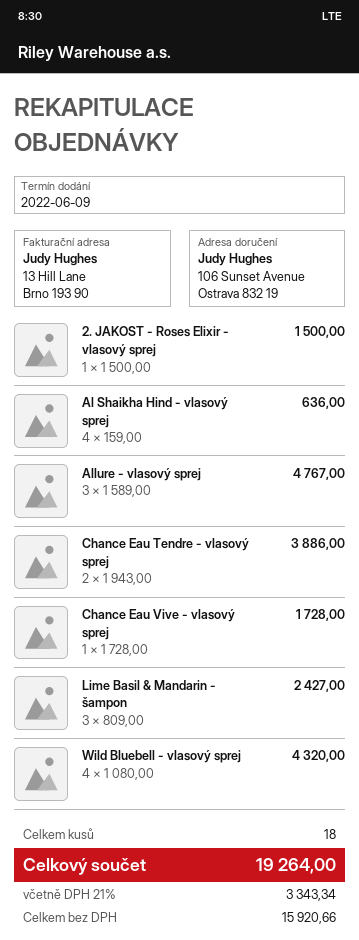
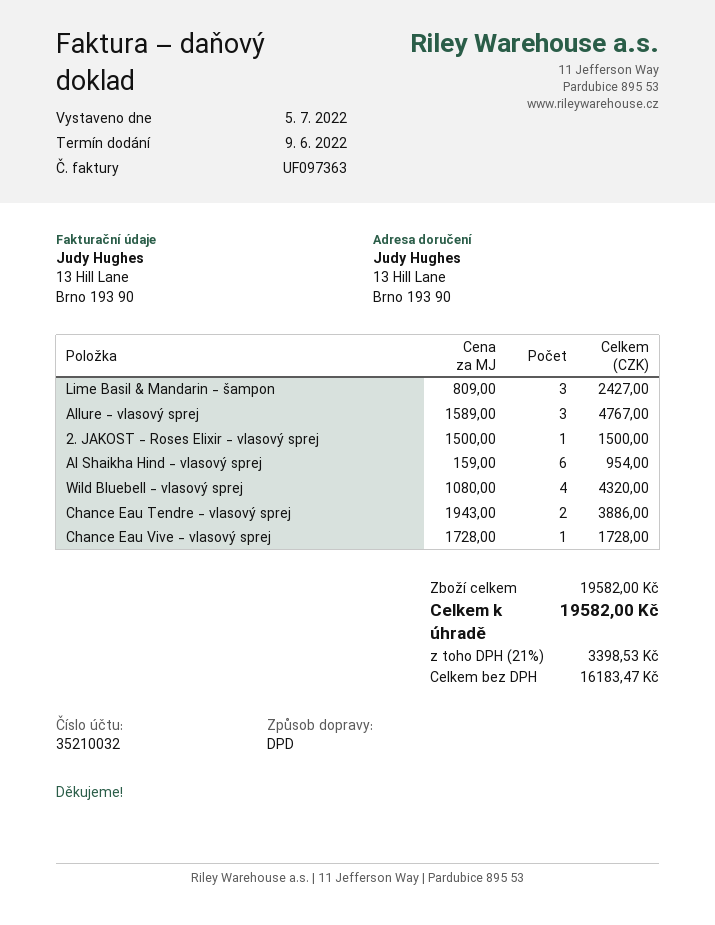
ship to: 106 Sunset Avenue, Ostrava 832 19 -> 13 Hill Lane, Brno 193 90
Al Shaikha Hind - vlasový sprej: 4 x 159.00 = 636.00 -> 6 x 159.00 = 954.00
net: 15920.66 -> 16183.47
tax: 21% = 3343.34 -> 21% = 3398.53
total: 19264.00 -> 19582.00

